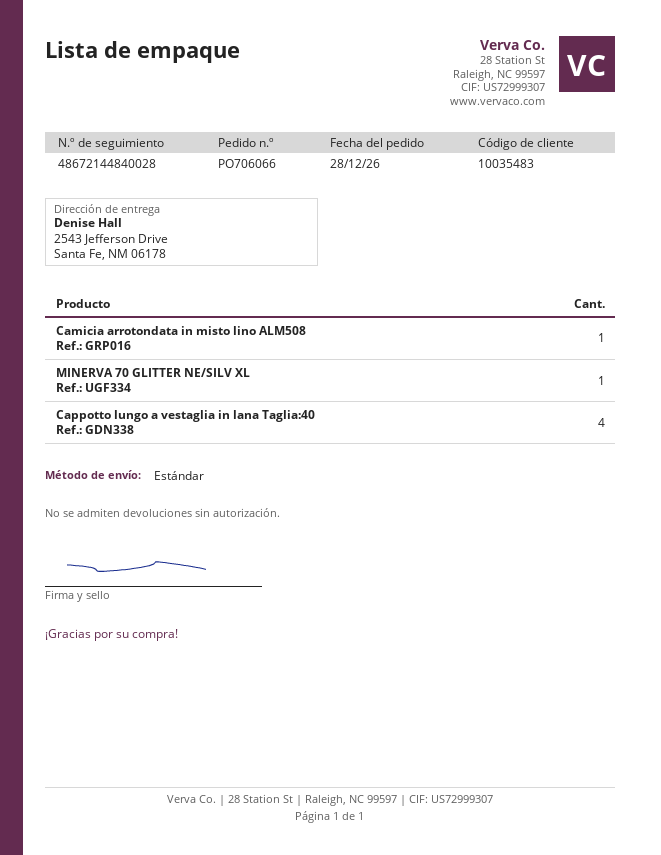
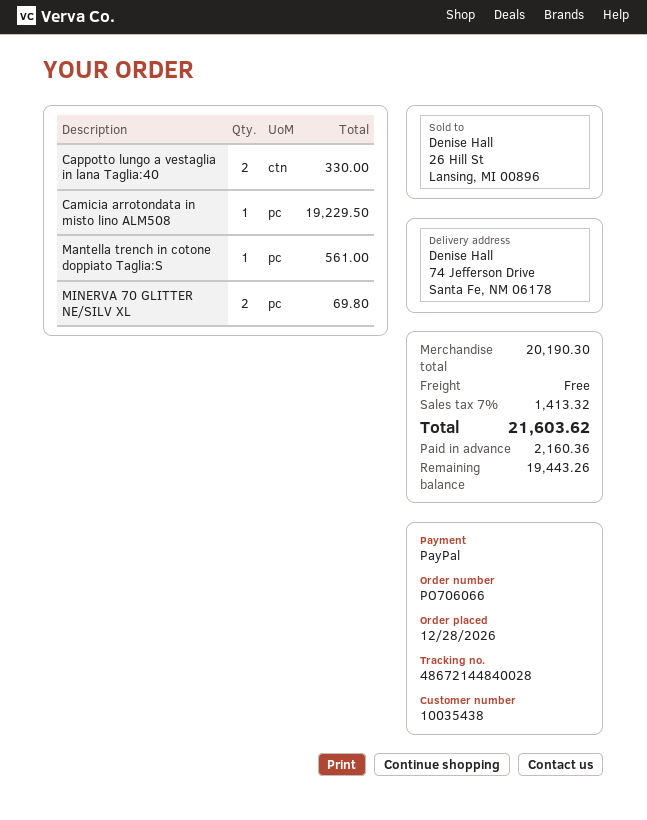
customer number: 10035483 -> 10035438
ship to: 2543 Jefferson Drive, Santa Fe, NM 06178 -> 74 Jefferson Drive, Santa Fe, NM 06178
MINERVA 70 GLITTER NE/SILV XL: 1 -> 2
Cappotto lungo a vestaglia in lana Taglia:40: 4 -> 2
Mantella trench in cotone doppiato Taglia:S: none -> 1

